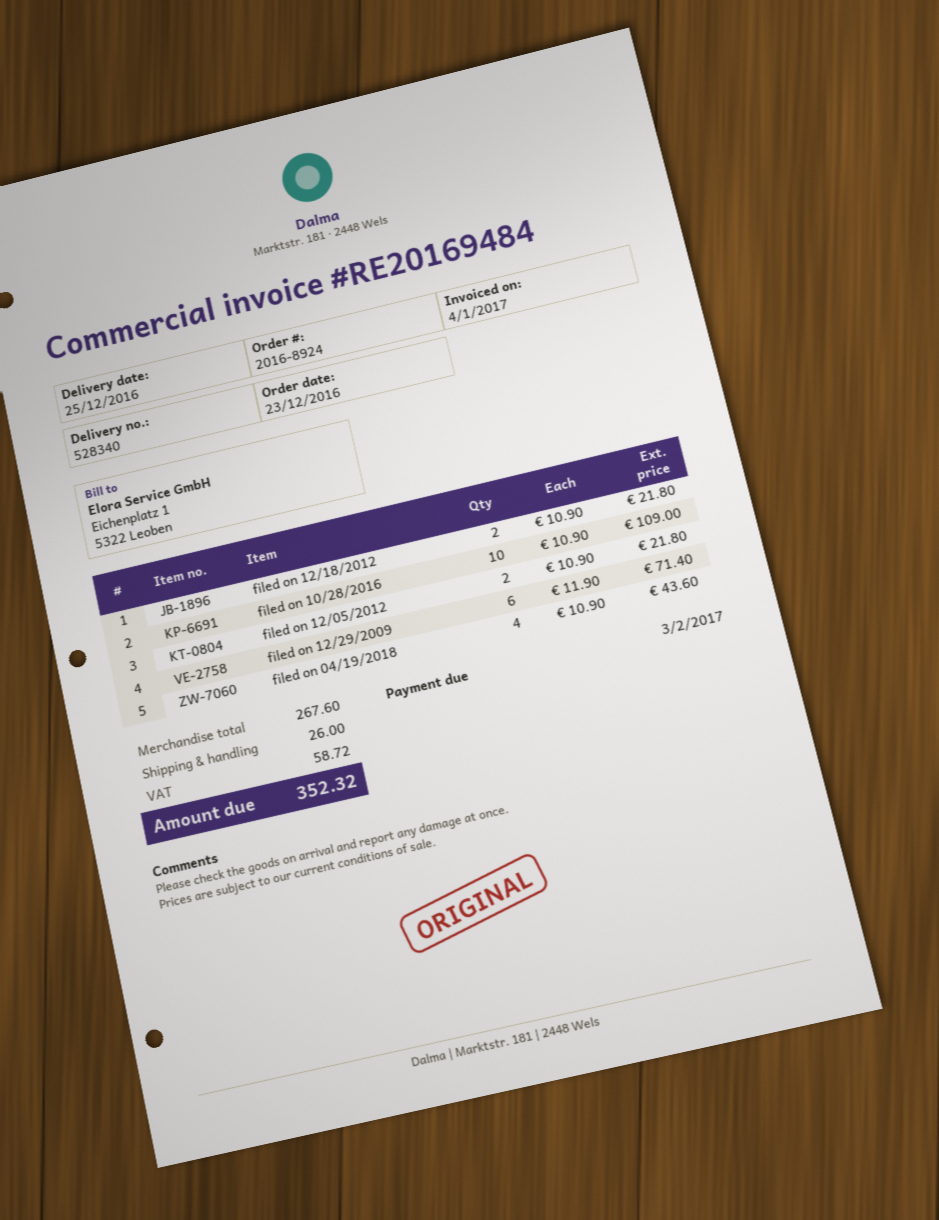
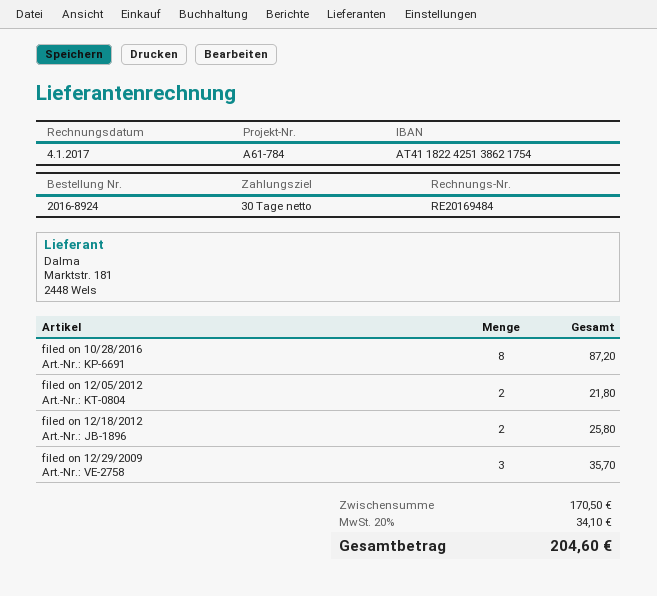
filed on 12/18/2012: 2 for 21.80 -> 2 for 25.80
filed on 10/28/2016: 10 for 109.00 -> 8 for 87.20
filed on 12/29/2009: 6 for 71.40 -> 3 for 35.70
filed on 04/19/2018: 4 for 43.60 -> none
subtotal: 267.60 -> 170.50
shipping: 26.00 -> none
tax: 58.72 -> 34.10
total: 352.32 -> 204.60

